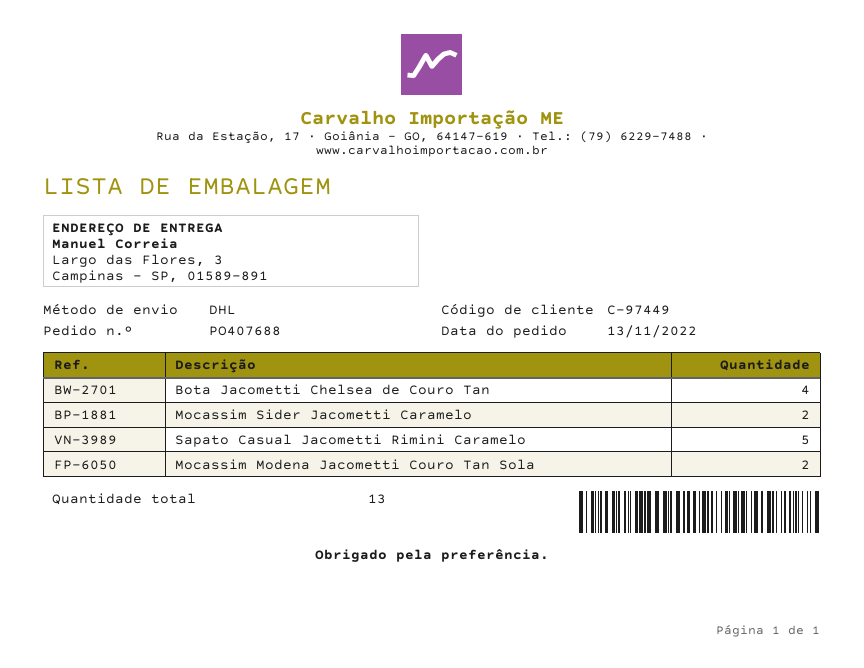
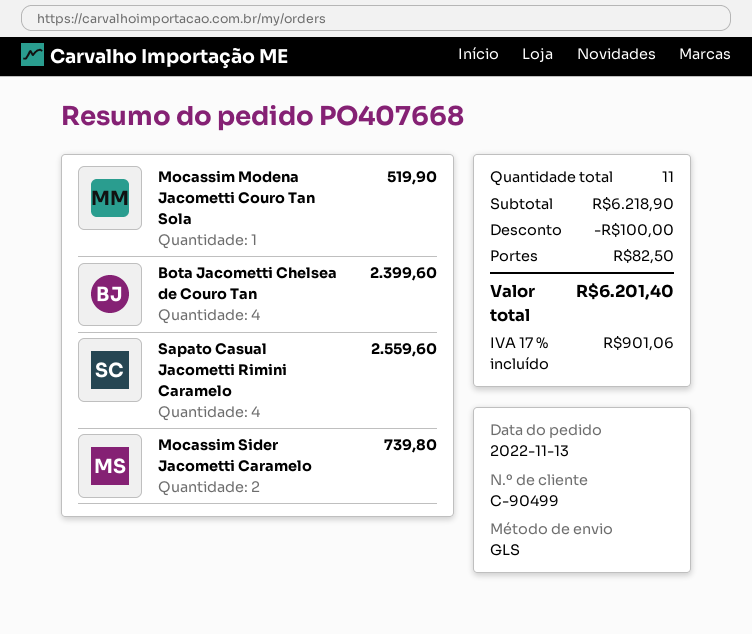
order number: PO407688 -> PO407668
customer number: C-97449 -> C-90499
shipping method: DHL -> GLS
Sapato Casual Jacometti Rimini Caramelo: 5 -> 4
Mocassim Modena Jacometti Couro Tan Sola: 2 -> 1
total quantity: 13 -> 11

